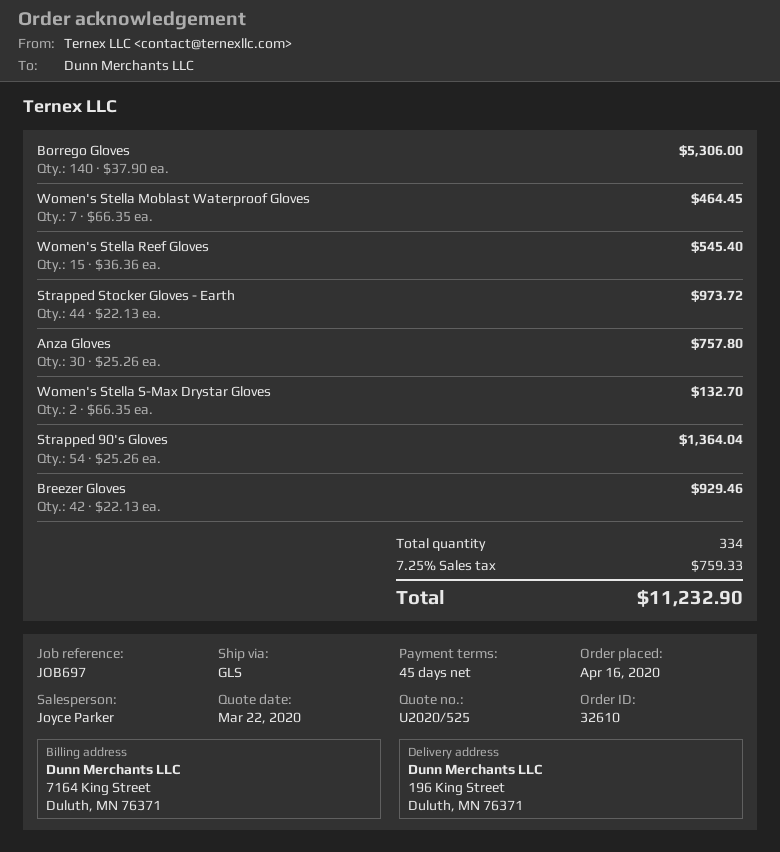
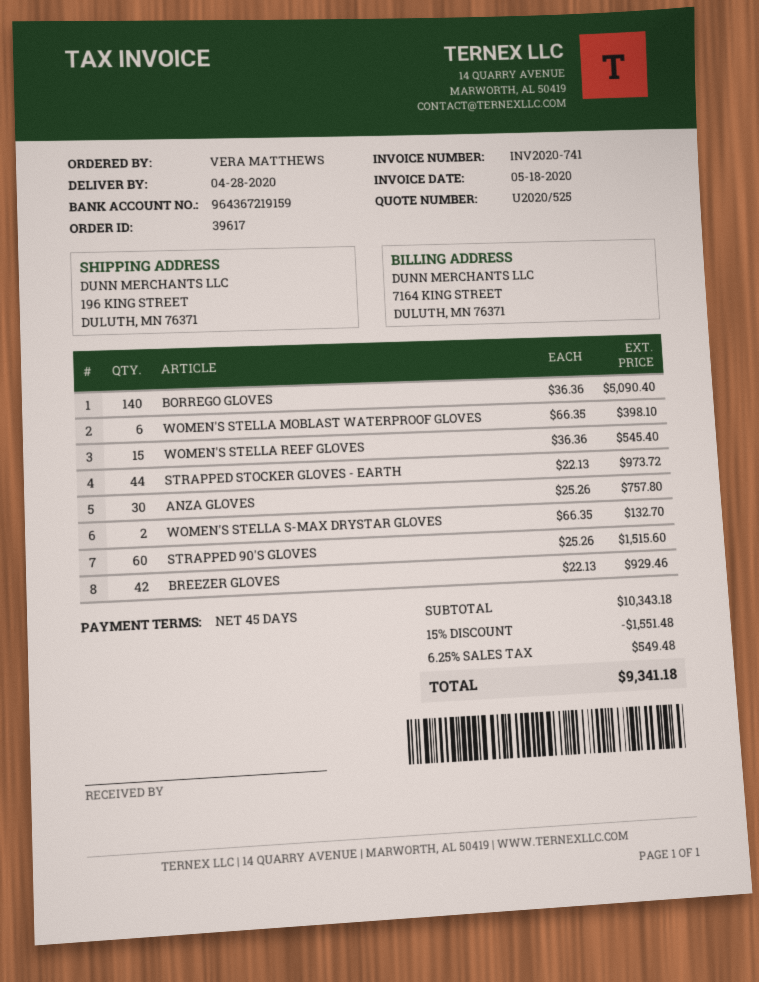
order number: 32610 -> 39617
Borrego Gloves: 140 x 37.90 = 5306.00 -> 140 x 36.36 = 5090.40
Women's Stella Moblast Waterproof Gloves: 7 x 66.35 = 464.45 -> 6 x 66.35 = 398.10
Strapped 90's Gloves: 54 x 25.26 = 1364.04 -> 60 x 25.26 = 1515.60
discount: none -> 15% = 1551.48
tax: 7.25% = 759.33 -> 6.25% = 549.48
total: 11232.90 -> 9341.18

